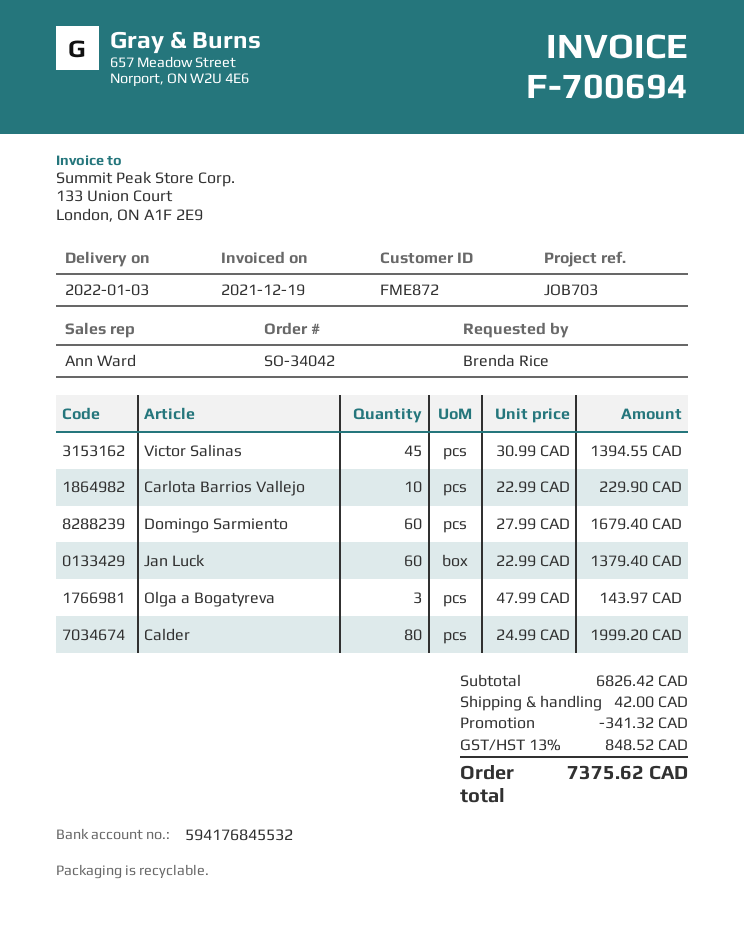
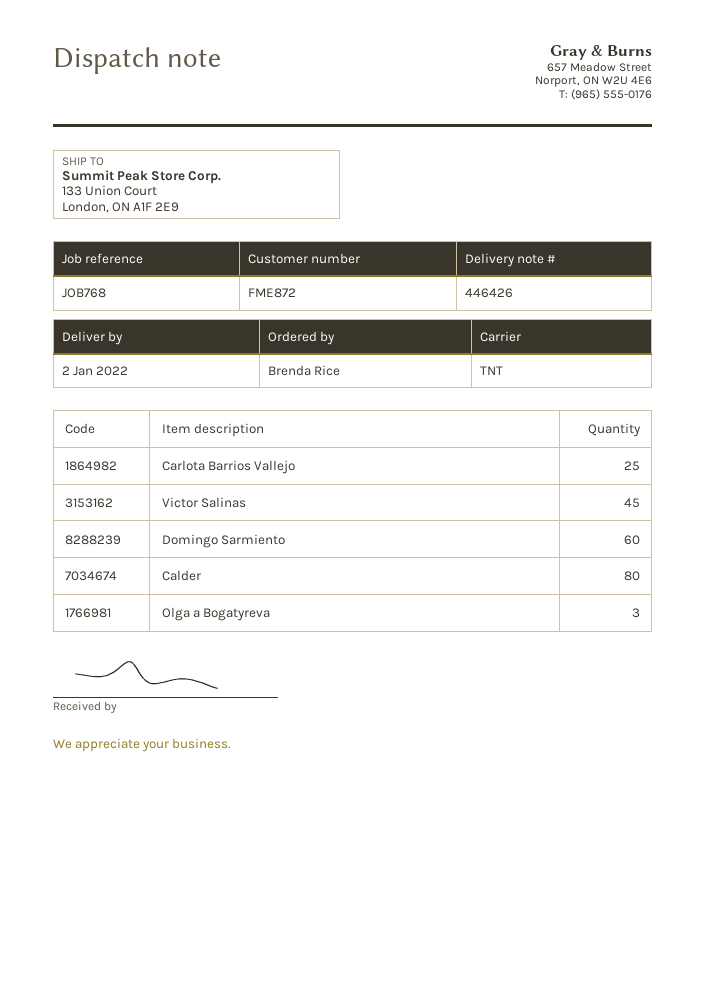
delivery date: 2022-01-03 -> 2022-01-02
reference: JOB703 -> JOB768
Carlota Barrios Vallejo: 10 -> 25
Jan Luck: 60 -> none

